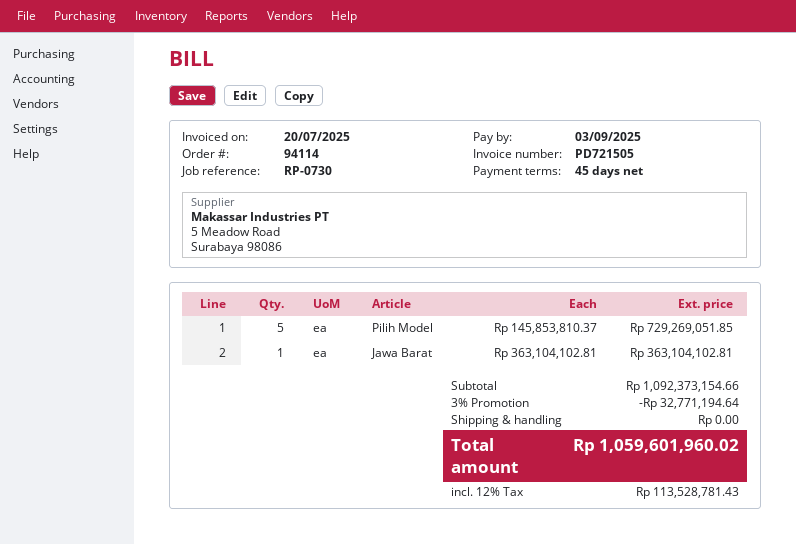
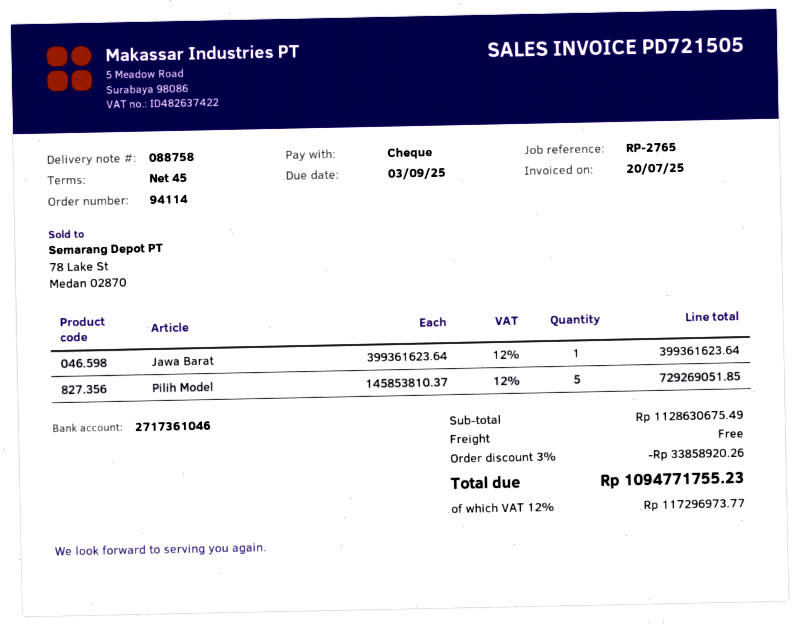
reference: RP-0730 -> RP-2765
Jawa Barat: 1 x 363104102.81 = 363104102.81 -> 1 x 399361623.64 = 399361623.64
subtotal: 1092373154.66 -> 1128630675.49
discount: 3% = 32771194.64 -> 3% = 33858920.26
tax: 12% = 113528781.43 -> 12% = 117296973.77
total: 1059601960.02 -> 1094771755.23

